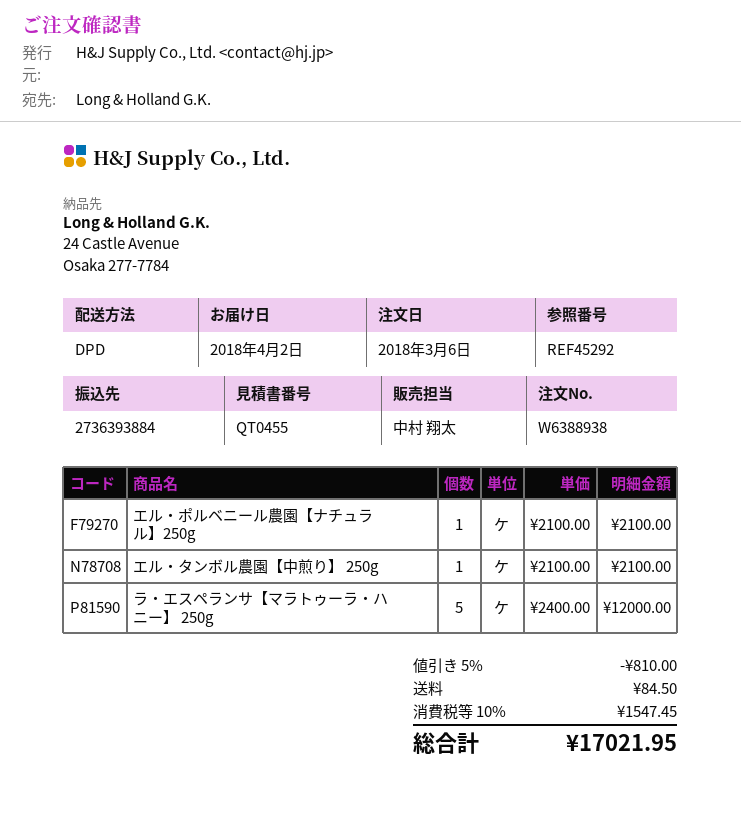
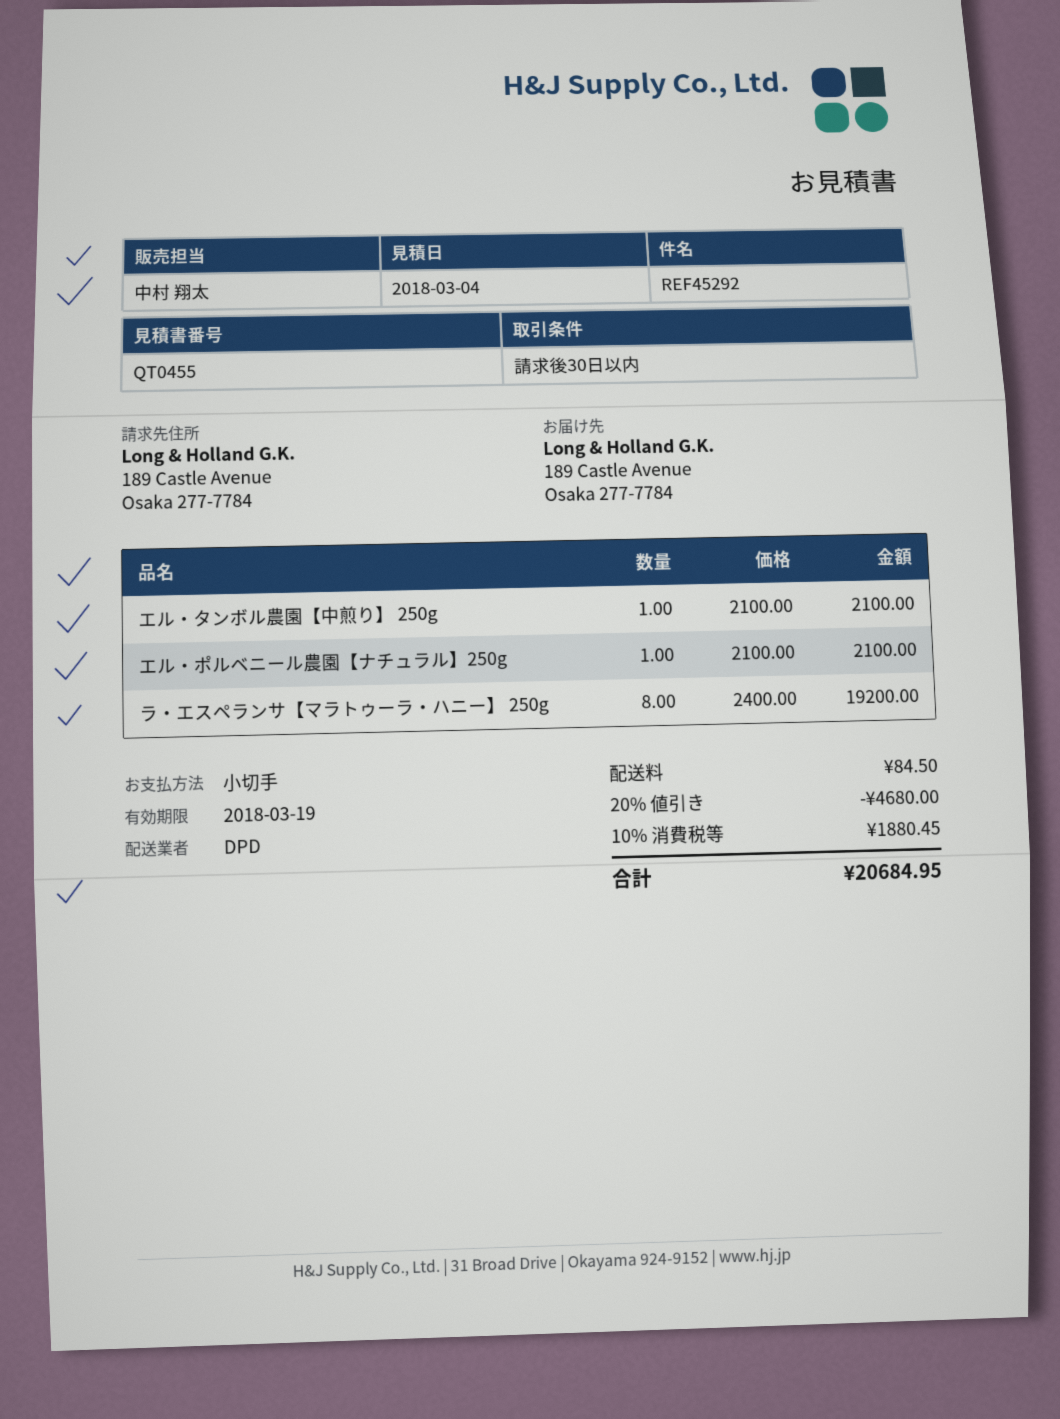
ship to: 24 Castle Avenue, Osaka 277-7784 -> 189 Castle Avenue, Osaka 277-7784
ラ・エスペランサ【マラトゥーラ・ハニー】 250g: 5 x 2400.00 = 12000.00 -> 8 x 2400.00 = 19200.00
discount: 5% = 810.00 -> 20% = 4680.00
tax: 10% = 1547.45 -> 10% = 1880.45
total: 17021.95 -> 20684.95

